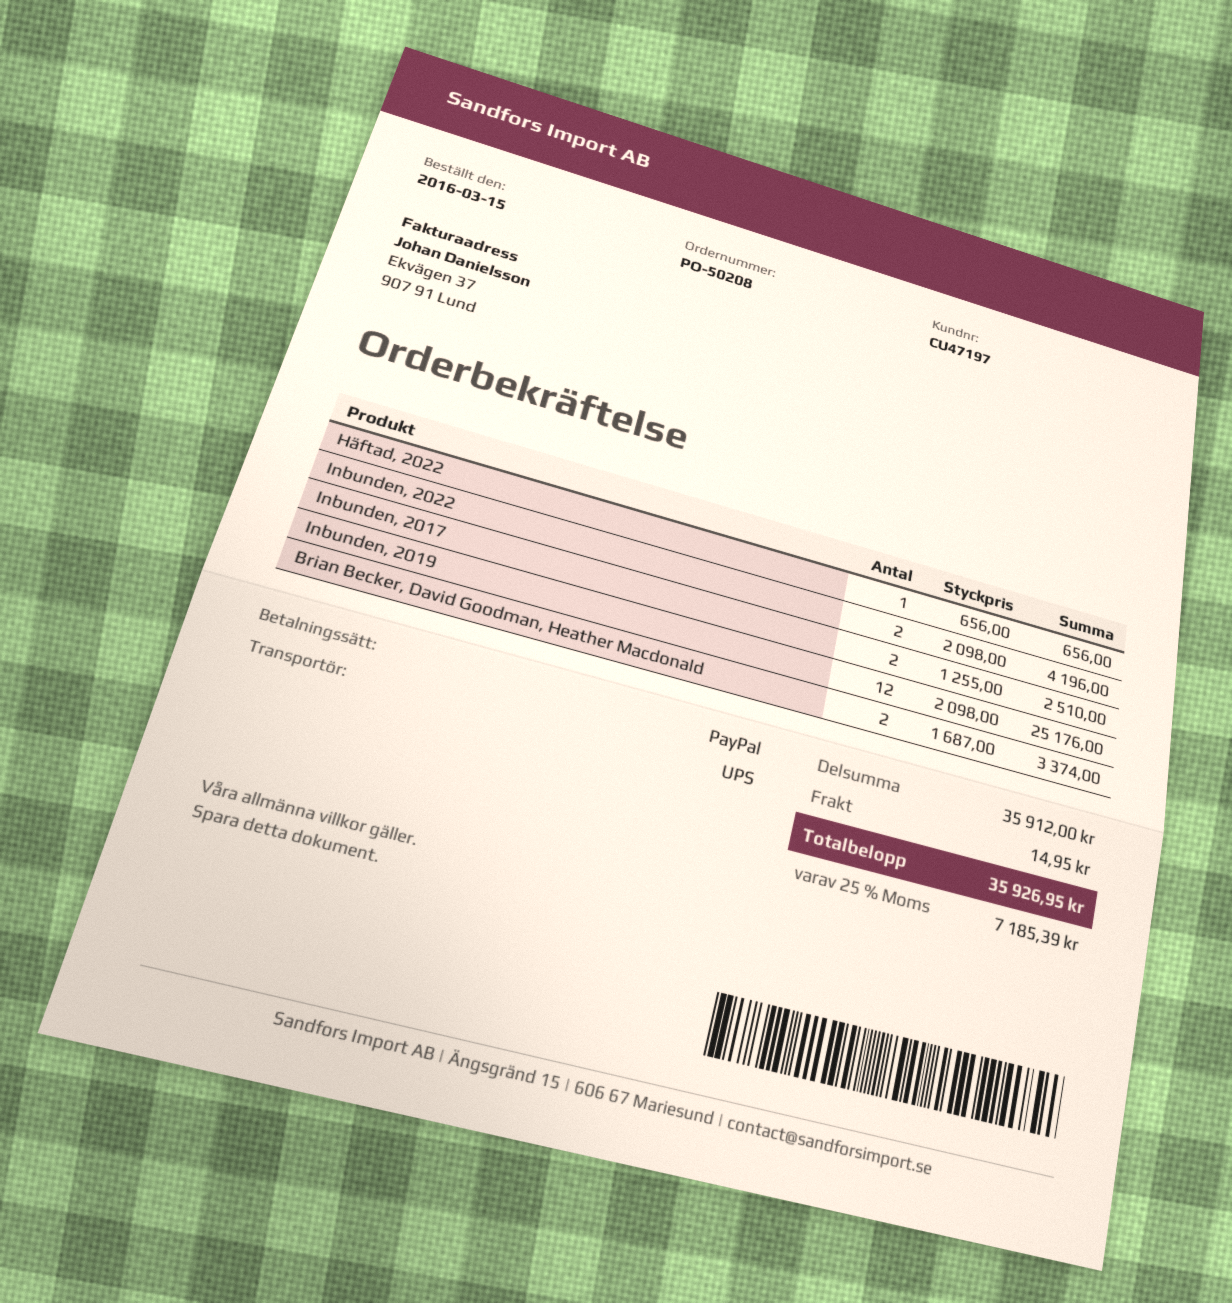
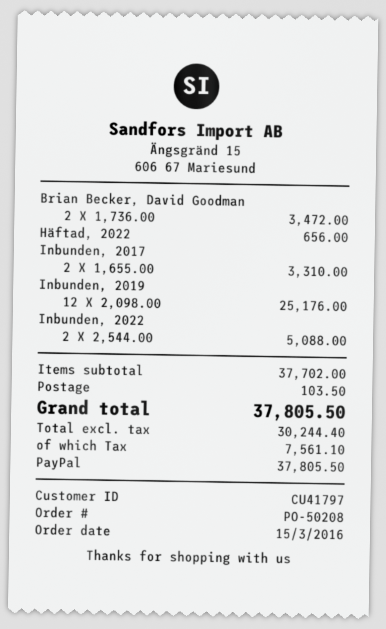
customer number: CU47197 -> CU41797
Inbunden, 2022: 2 x 2098.00 = 4196.00 -> 2 x 2544.00 = 5088.00
Inbunden, 2017: 2 x 1255.00 = 2510.00 -> 2 x 1655.00 = 3310.00
Brian Becker, David Goodman, Heather Macdonald: 2 x 1687.00 = 3374.00 -> 2 x 1736.00 = 3472.00
subtotal: 35912.00 -> 37702.00
shipping: 14.95 -> 103.50
tax: 7185.39 -> 7561.10
total: 35926.95 -> 37805.50

